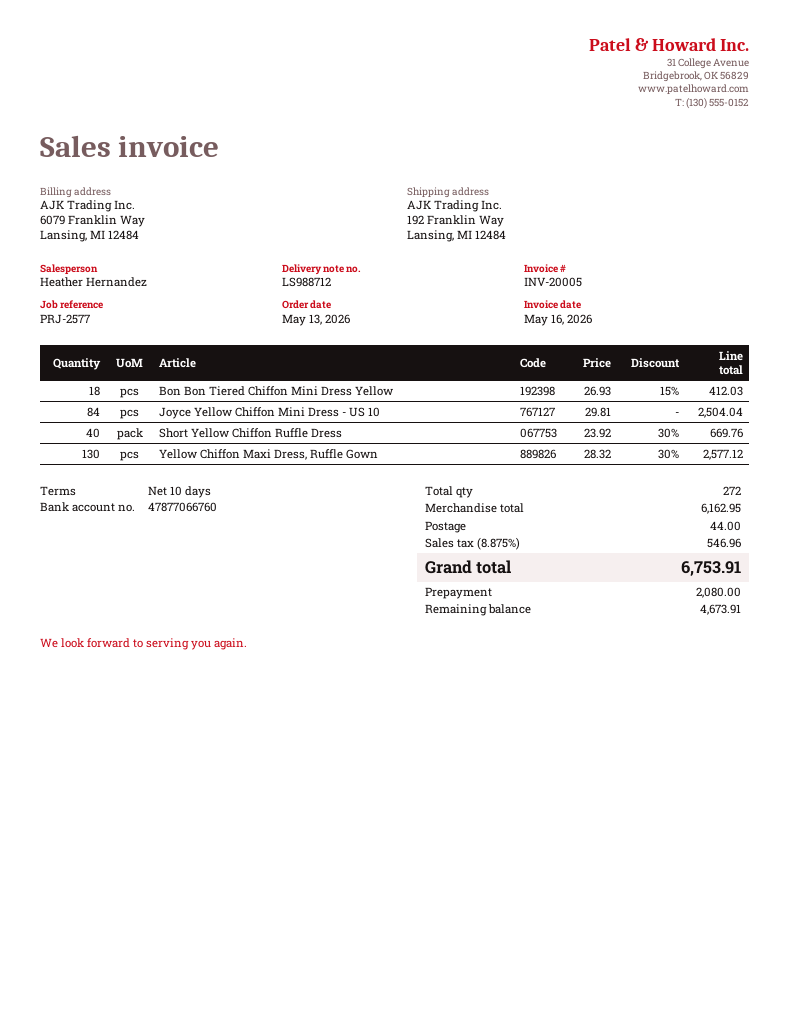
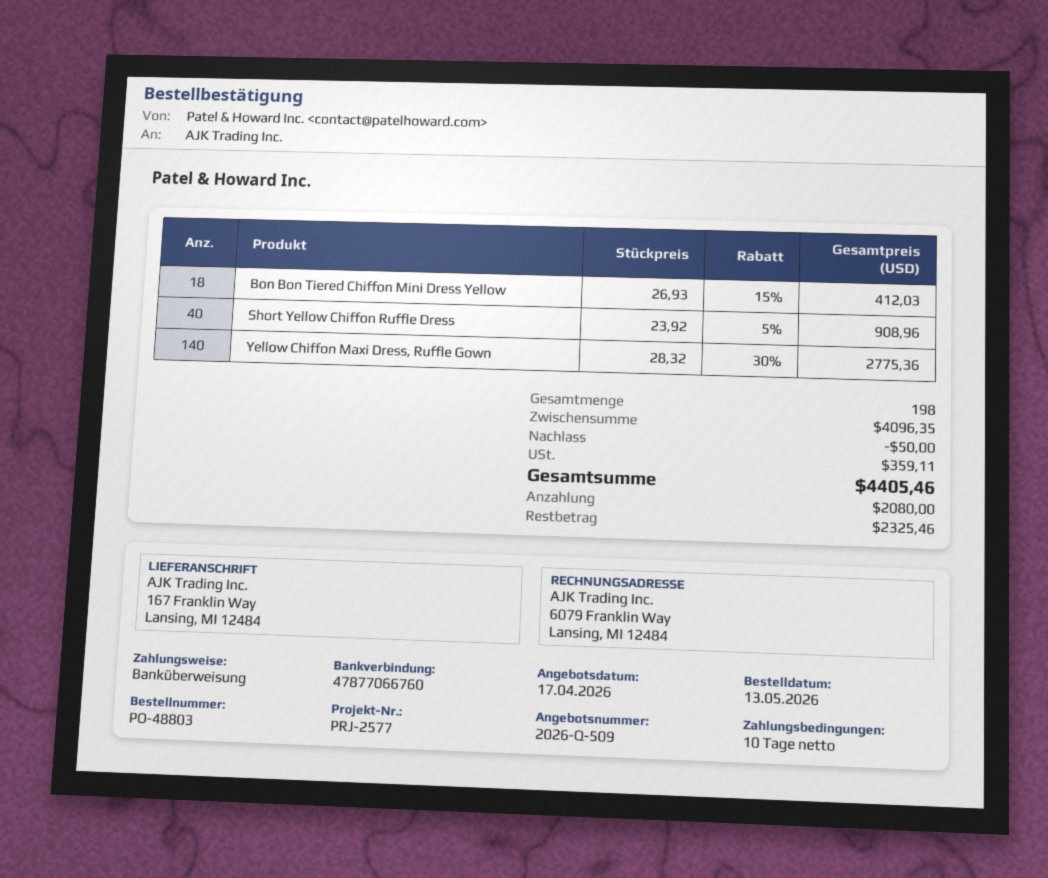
ship to: 192 Franklin Way, Lansing, MI 12484 -> 167 Franklin Way, Lansing, MI 12484
Joyce Yellow Chiffon Mini Dress - US 10: 84 x 29.81 = 2504.04 -> none
Short Yellow Chiffon Ruffle Dress: 40 x 23.92 - 30% = 669.76 -> 40 x 23.92 - 5% = 908.96
Yellow Chiffon Maxi Dress, Ruffle Gown: 130 x 28.32 - 30% = 2577.12 -> 140 x 28.32 - 30% = 2775.36
total quantity: 272 -> 198
subtotal: 6162.95 -> 4096.35
discount: none -> 50.00
shipping: 44.00 -> none
tax: 546.96 -> 359.11
total: 6753.91 -> 4405.46
balance: 4673.91 -> 2325.46

